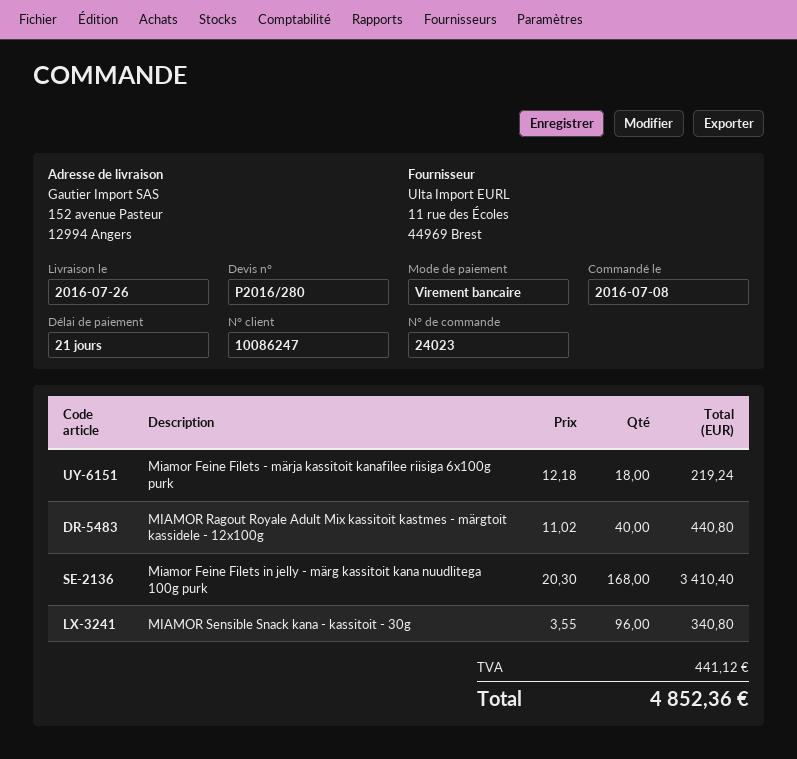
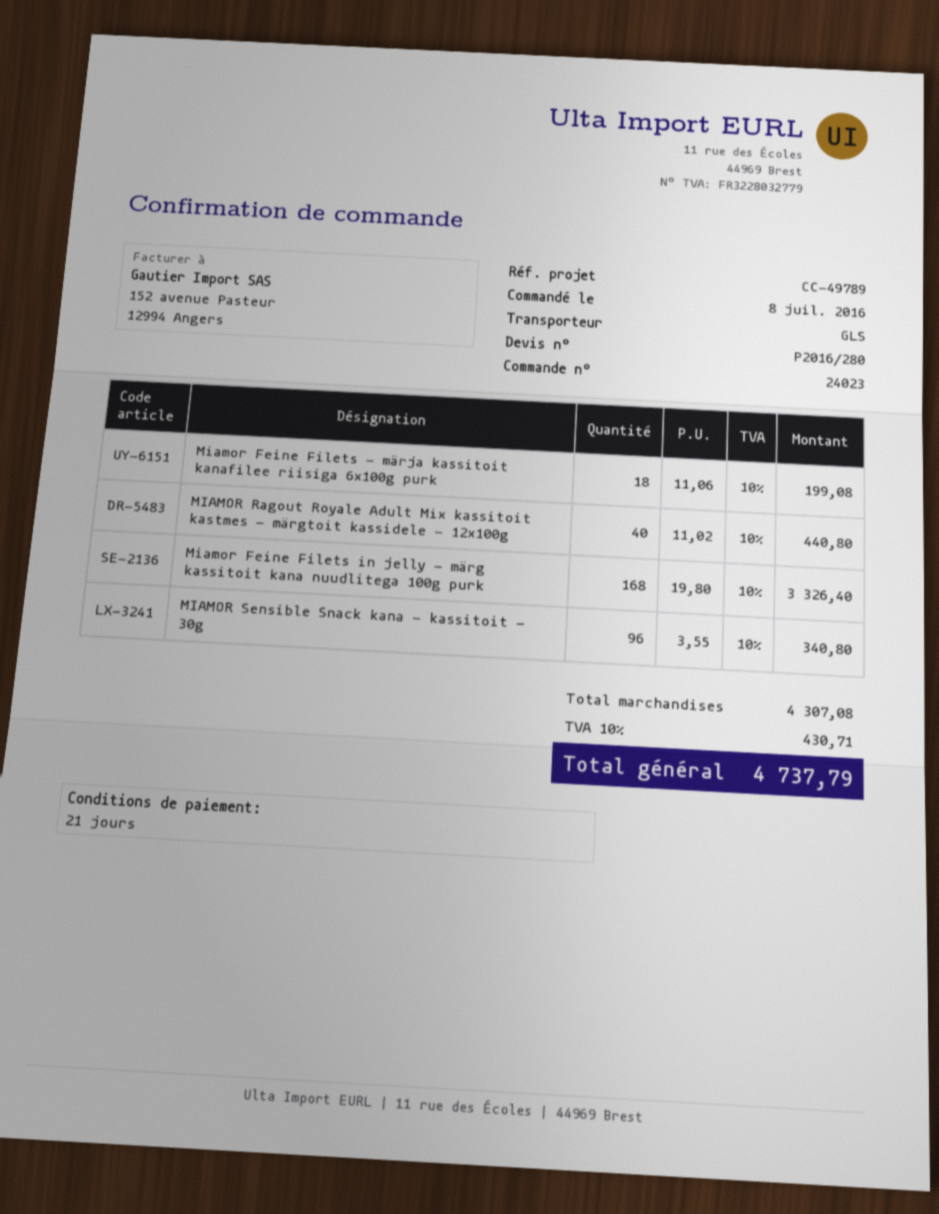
Miamor Feine Filets - märja kassitoit kanafilee riisiga 6x100g purk: 18 x 12.18 = 219.24 -> 18 x 11.06 = 199.08
Miamor Feine Filets in jelly - märg kassitoit kana nuudlitega 100g purk: 168 x 20.30 = 3410.40 -> 168 x 19.80 = 3326.40
tax: 441.12 -> 430.71
total: 4852.36 -> 4737.79

